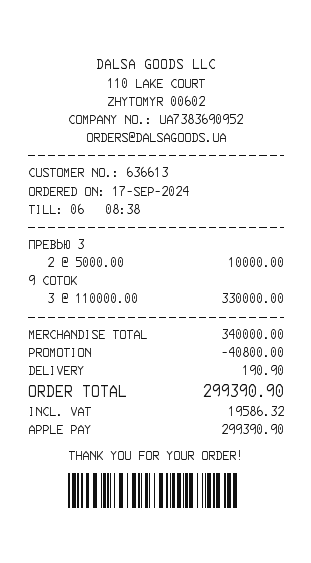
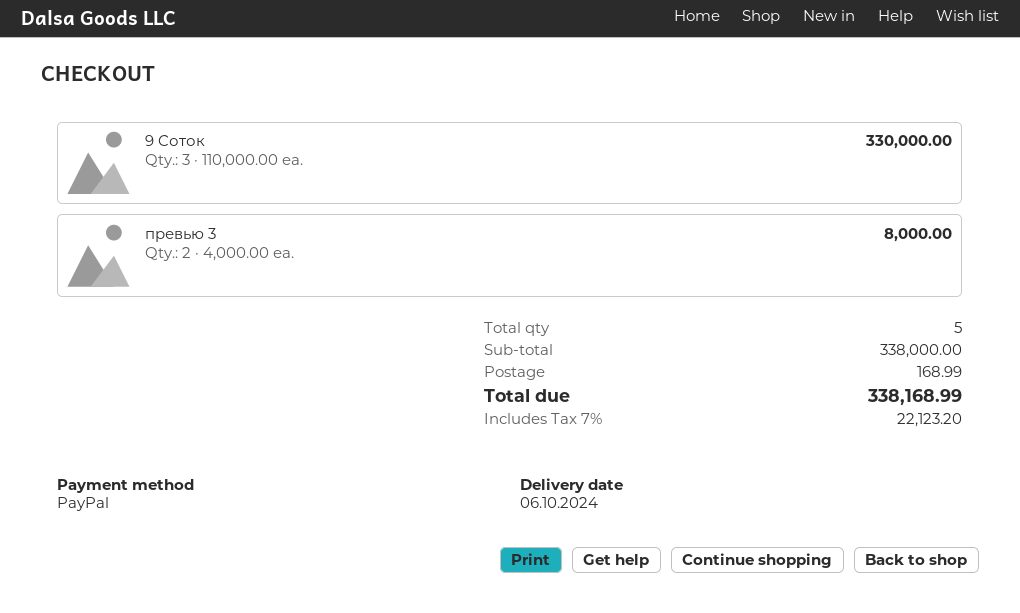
payment method: Apple Pay -> PayPal
ПРЕВЬЮ 3: 2 x 5000.00 = 10000.00 -> 2 x 4000.00 = 8000.00
subtotal: 340000.00 -> 338000.00
discount: 40800.00 -> none
shipping: 190.90 -> 168.99
tax: 19586.32 -> 22123.20
total: 299390.90 -> 338168.99

